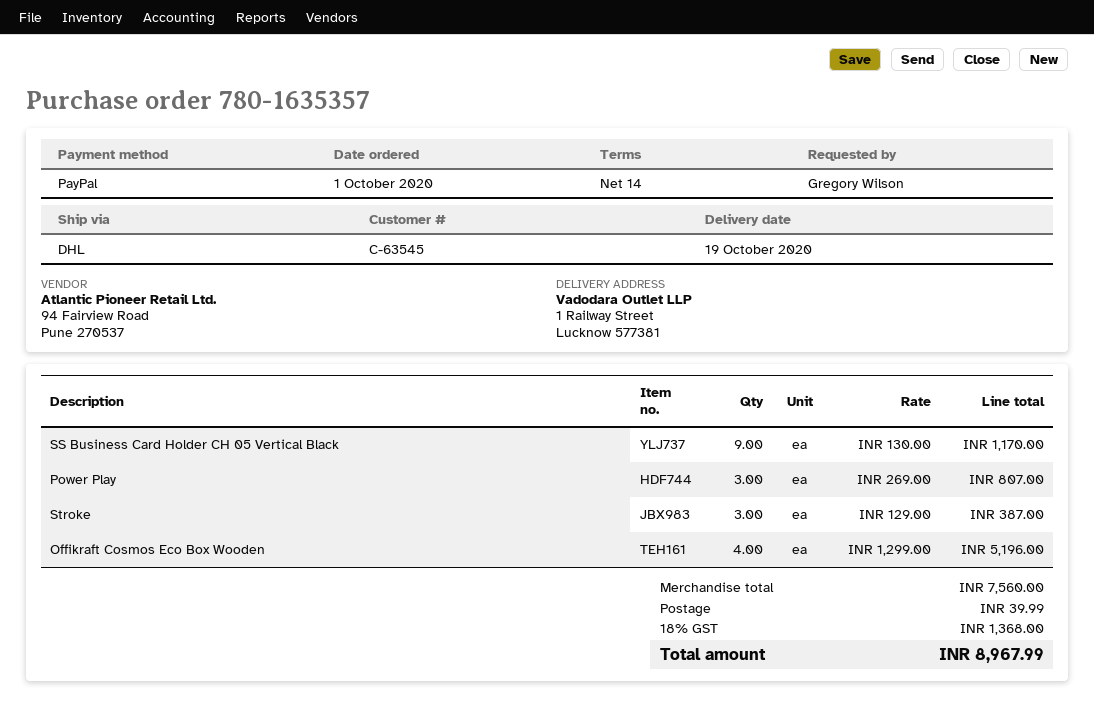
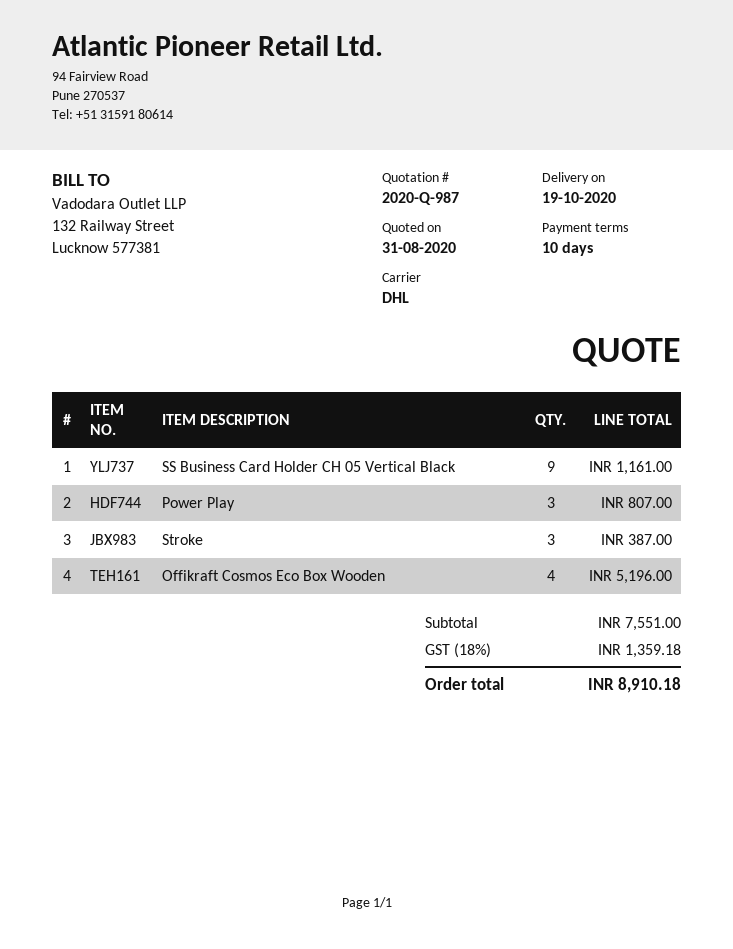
payment terms: 14 days -> 10 days
SS Business Card Holder CH 05 Vertical Black: 9 for 1170.00 -> 9 for 1161.00
subtotal: 7560.00 -> 7551.00
shipping: 39.99 -> none
tax: 18% = 1368.00 -> 18% = 1359.18
total: 8967.99 -> 8910.18

